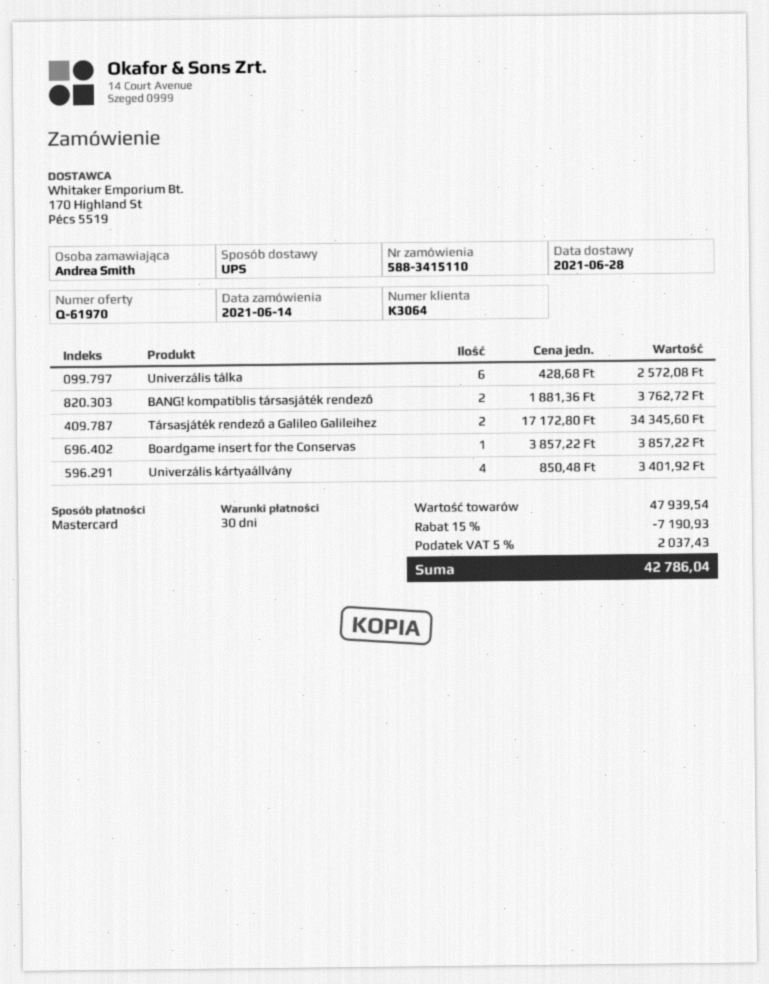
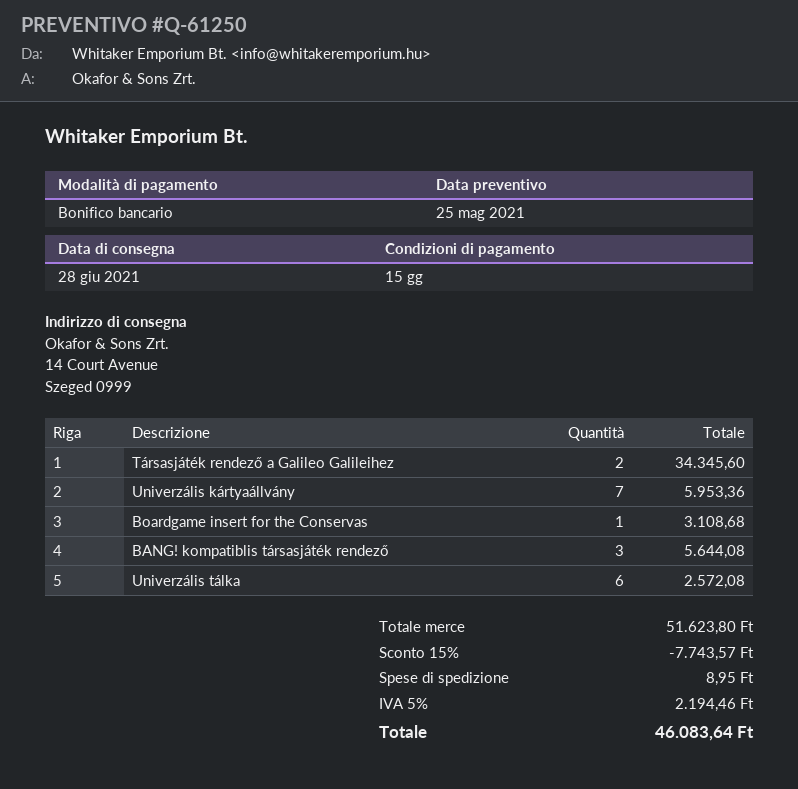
quote number: Q-61970 -> Q-61250
payment terms: 30 days -> 15 days
payment method: Mastercard -> bank transfer
BANG! kompatiblis társasjáték rendező: 2 for 3762.72 -> 3 for 5644.08
Boardgame insert for the Conservas: 1 for 3857.22 -> 1 for 3108.68
Univerzális kártyaállvány: 4 for 3401.92 -> 7 for 5953.36
subtotal: 47939.54 -> 51623.80
discount: 15% = 7190.93 -> 15% = 7743.57
shipping: none -> 8.95
tax: 5% = 2037.43 -> 5% = 2194.46
total: 42786.04 -> 46083.64

